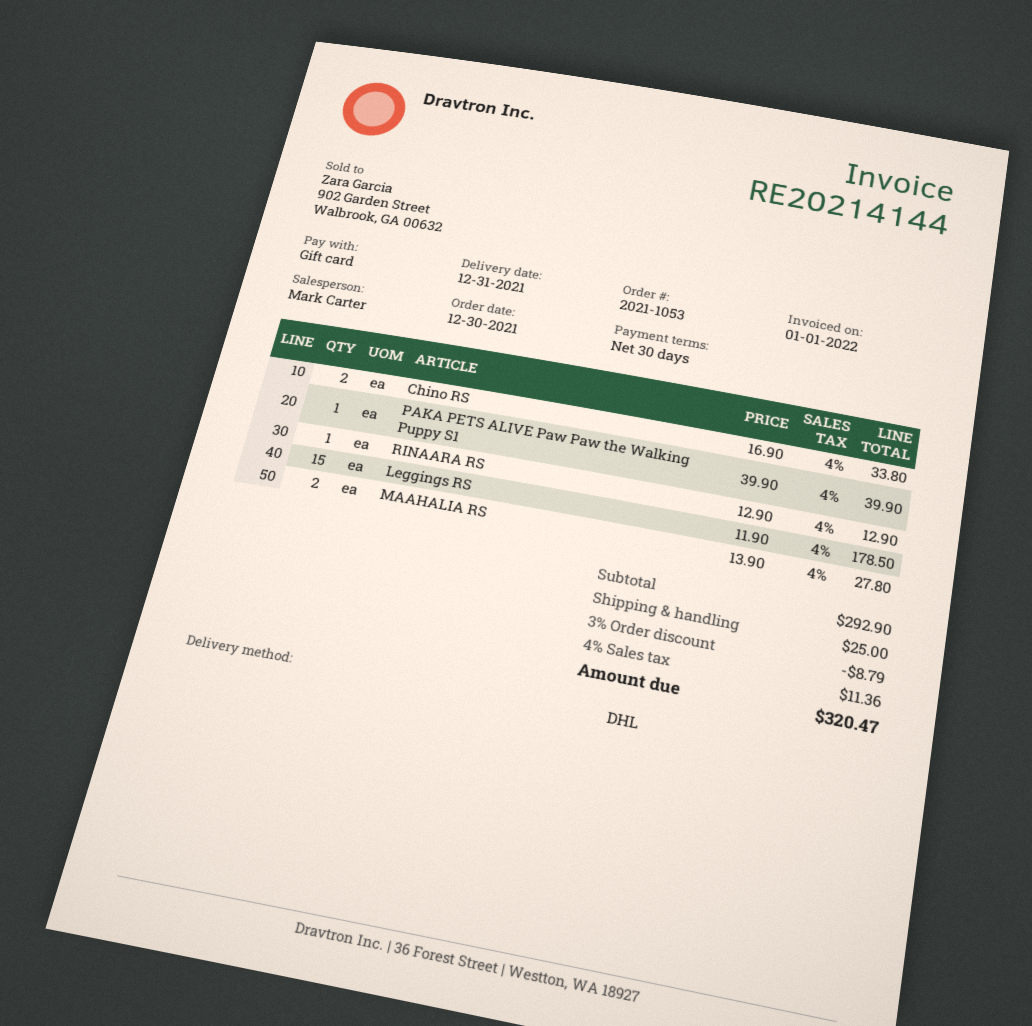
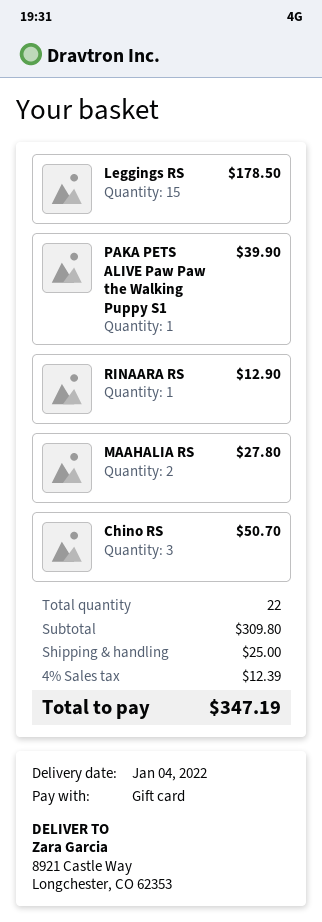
delivery date: 2021-12-31 -> 2022-01-04
Chino RS: 2 for 33.80 -> 3 for 50.70
subtotal: 292.90 -> 309.80
discount: 3% = 8.79 -> none
tax: 4% = 11.36 -> 4% = 12.39
total: 320.47 -> 347.19

